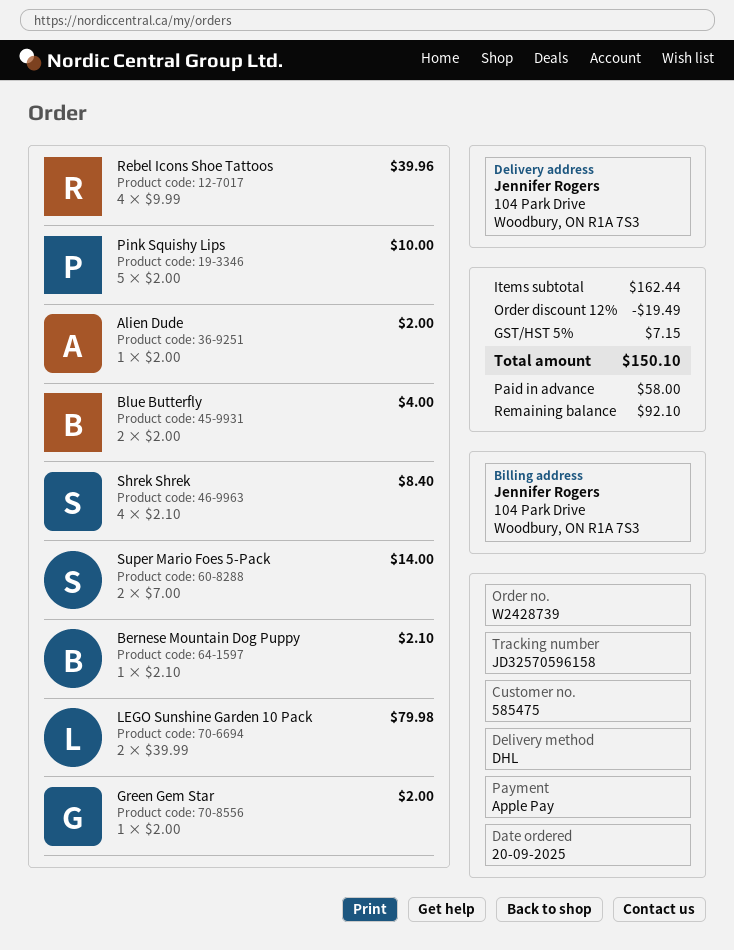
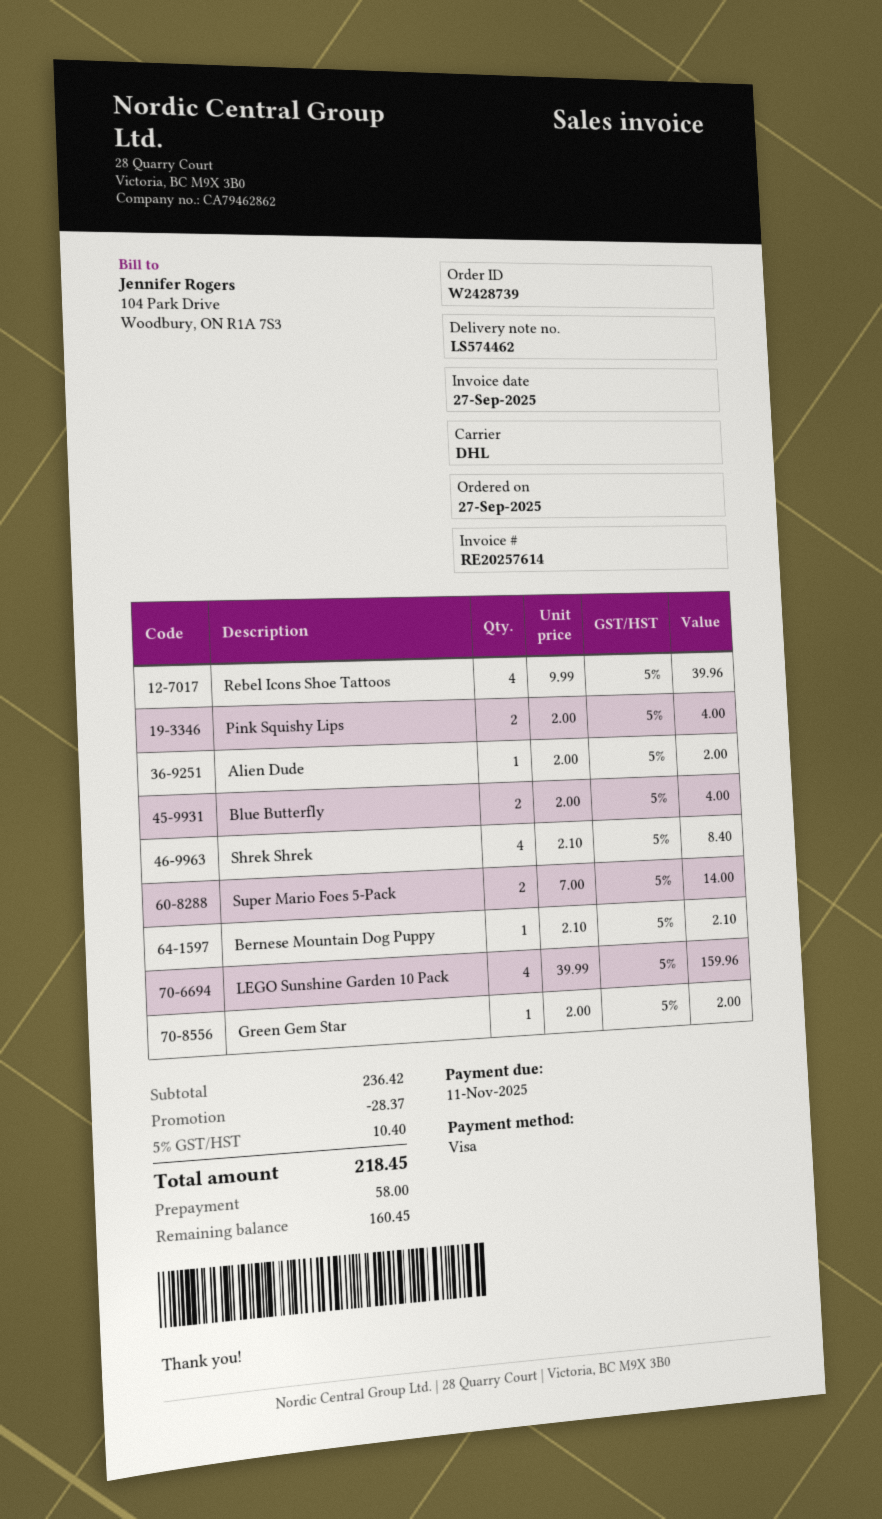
order date: 2025-09-20 -> 2025-09-27
payment method: Apple Pay -> Visa
Pink Squishy Lips: 5 x 2.00 = 10.00 -> 2 x 2.00 = 4.00
LEGO Sunshine Garden 10 Pack: 2 x 39.99 = 79.98 -> 4 x 39.99 = 159.96
subtotal: 162.44 -> 236.42
discount: 19.49 -> 28.37
tax: 5% = 7.15 -> 5% = 10.40
total: 150.10 -> 218.45
balance: 92.10 -> 160.45

